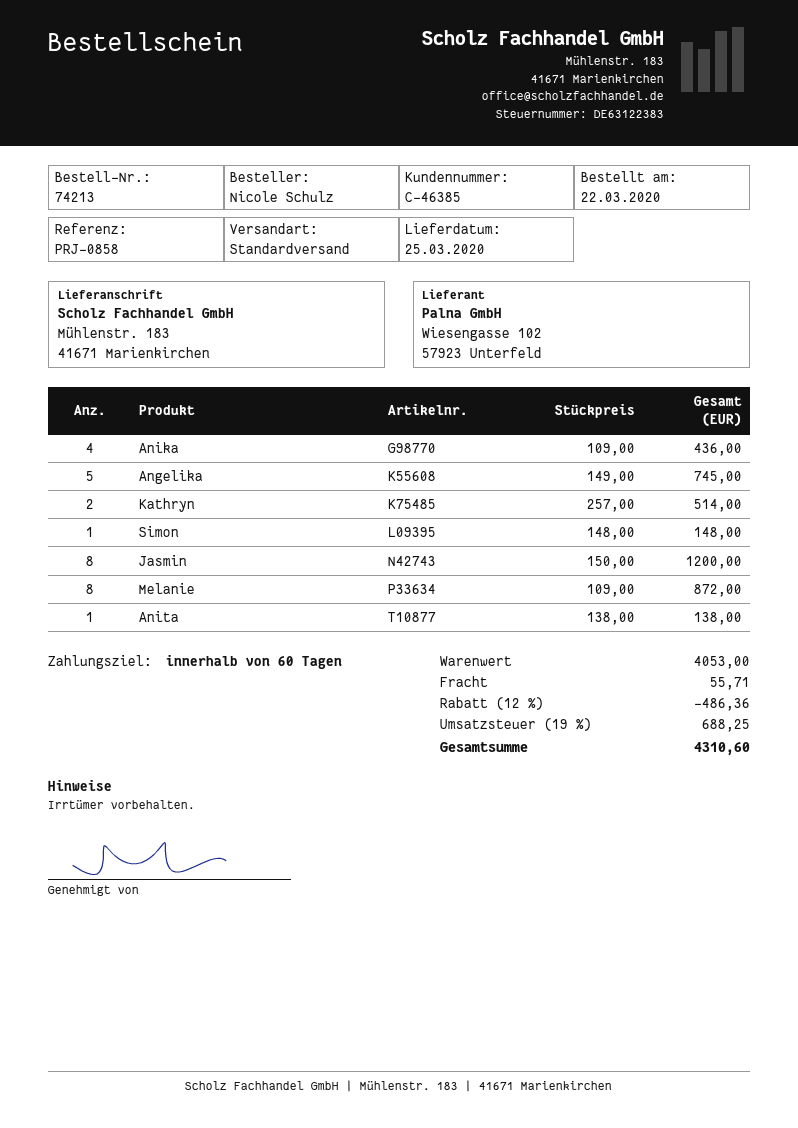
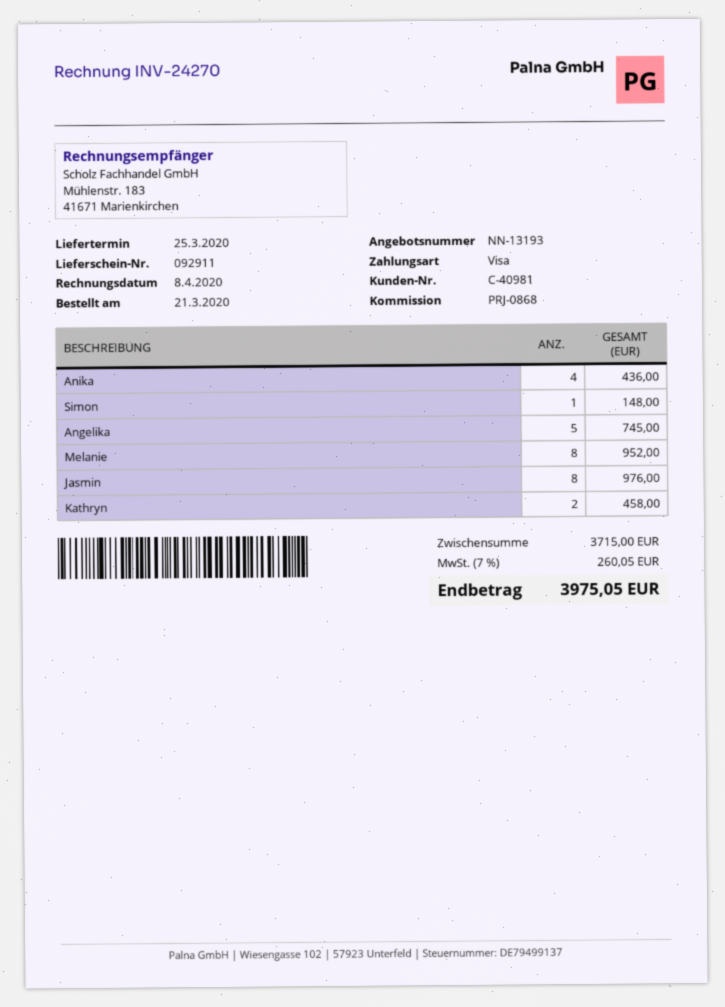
order date: 2020-03-22 -> 2020-03-21
customer number: C-46385 -> C-40981
reference: PRJ-0858 -> PRJ-0868
Kathryn: 2 for 514.00 -> 2 for 458.00
Jasmin: 8 for 1200.00 -> 8 for 976.00
Melanie: 8 for 872.00 -> 8 for 952.00
Anita: 1 for 138.00 -> none
subtotal: 4053.00 -> 3715.00
discount: 12% = 486.36 -> none
shipping: 55.71 -> none
tax: 19% = 688.25 -> 7% = 260.05
total: 4310.60 -> 3975.05

